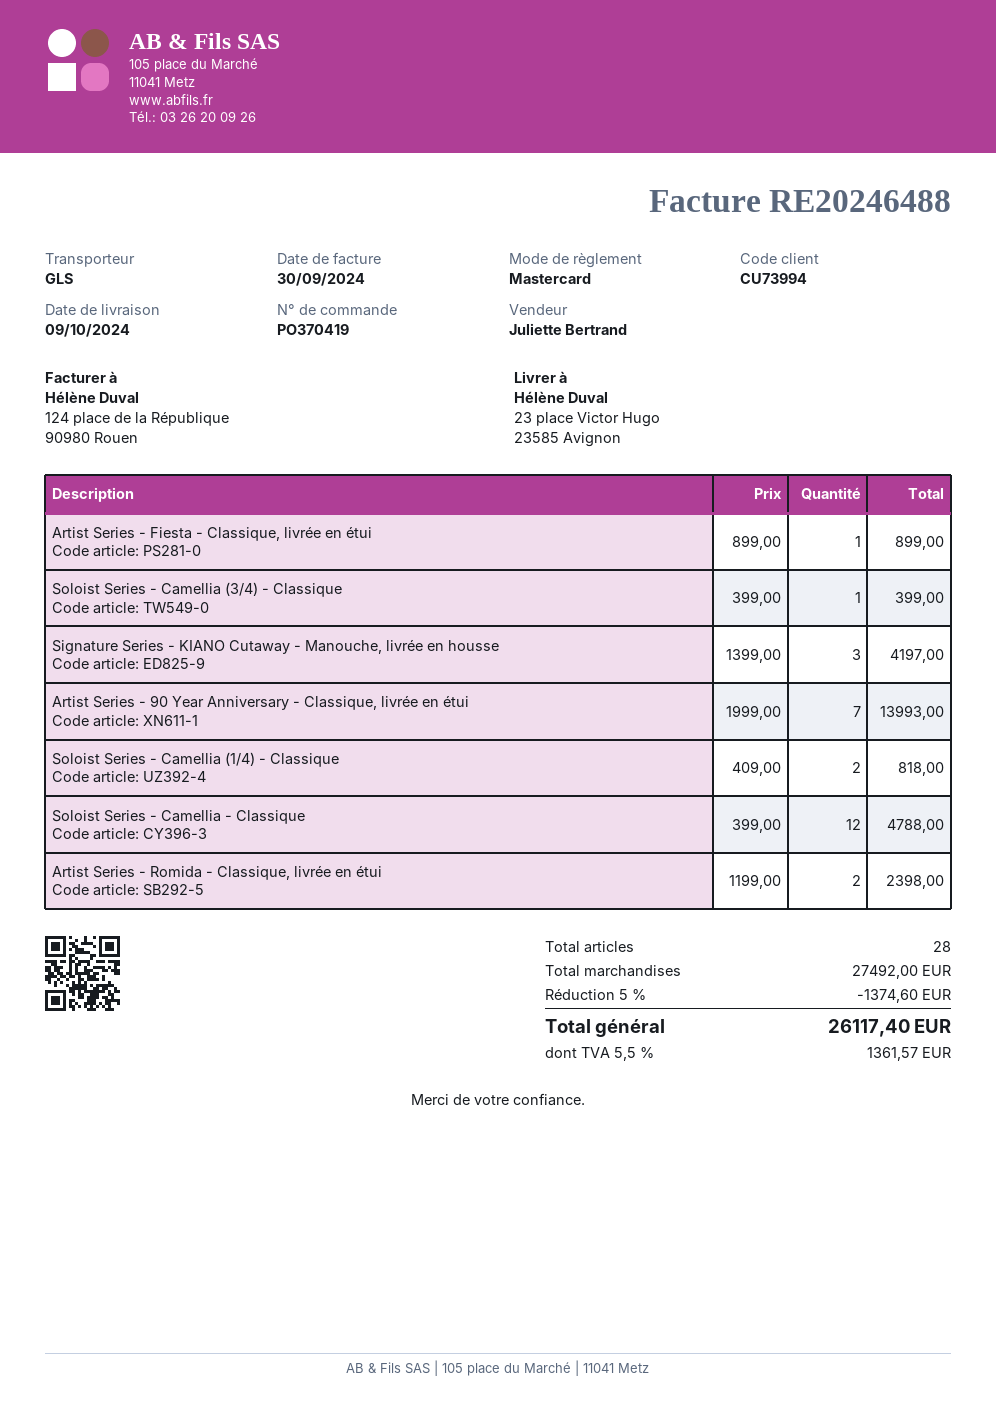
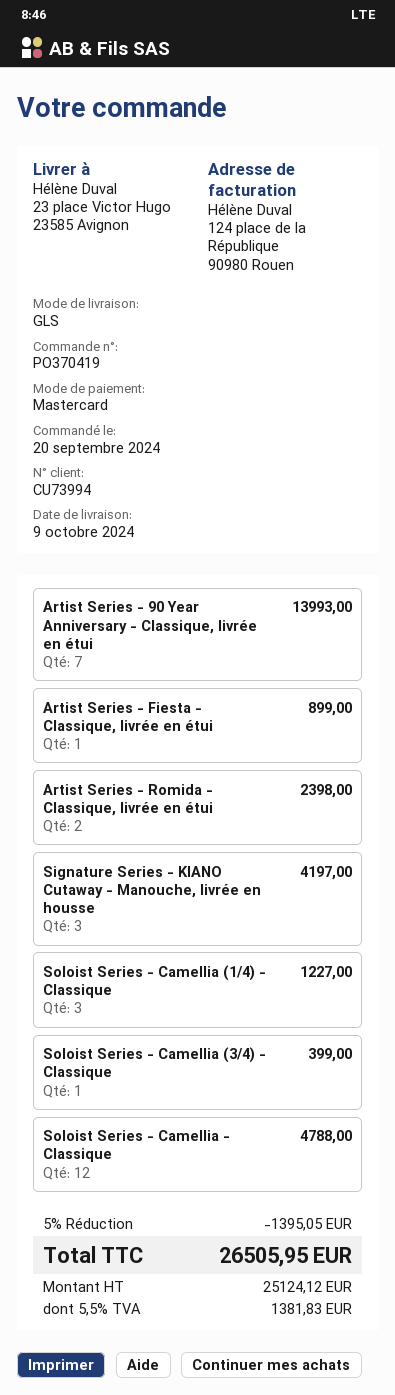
Soloist Series - Camellia (1/4) - Classique: 2 for 818.00 -> 3 for 1227.00
discount: 5% = 1374.60 -> 5% = 1395.05
tax: 5.5% = 1361.57 -> 5.5% = 1381.83
total: 26117.40 -> 26505.95

